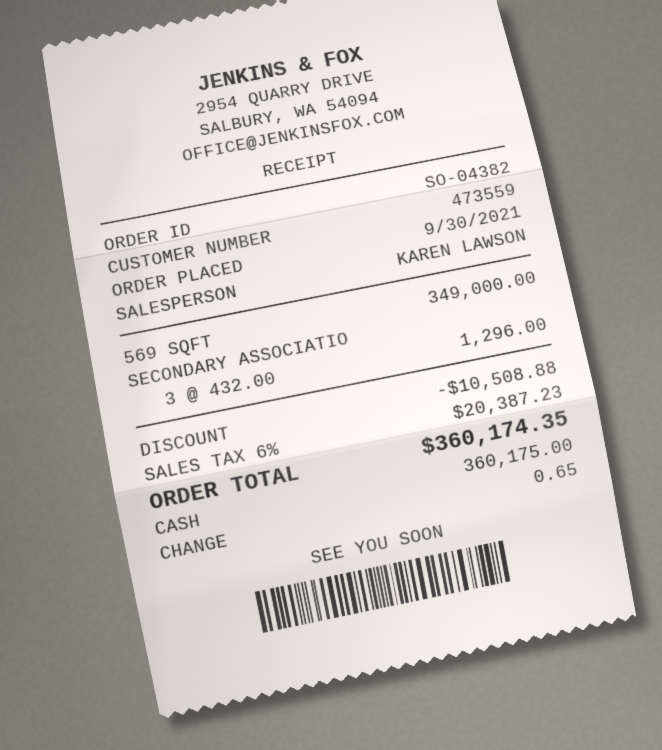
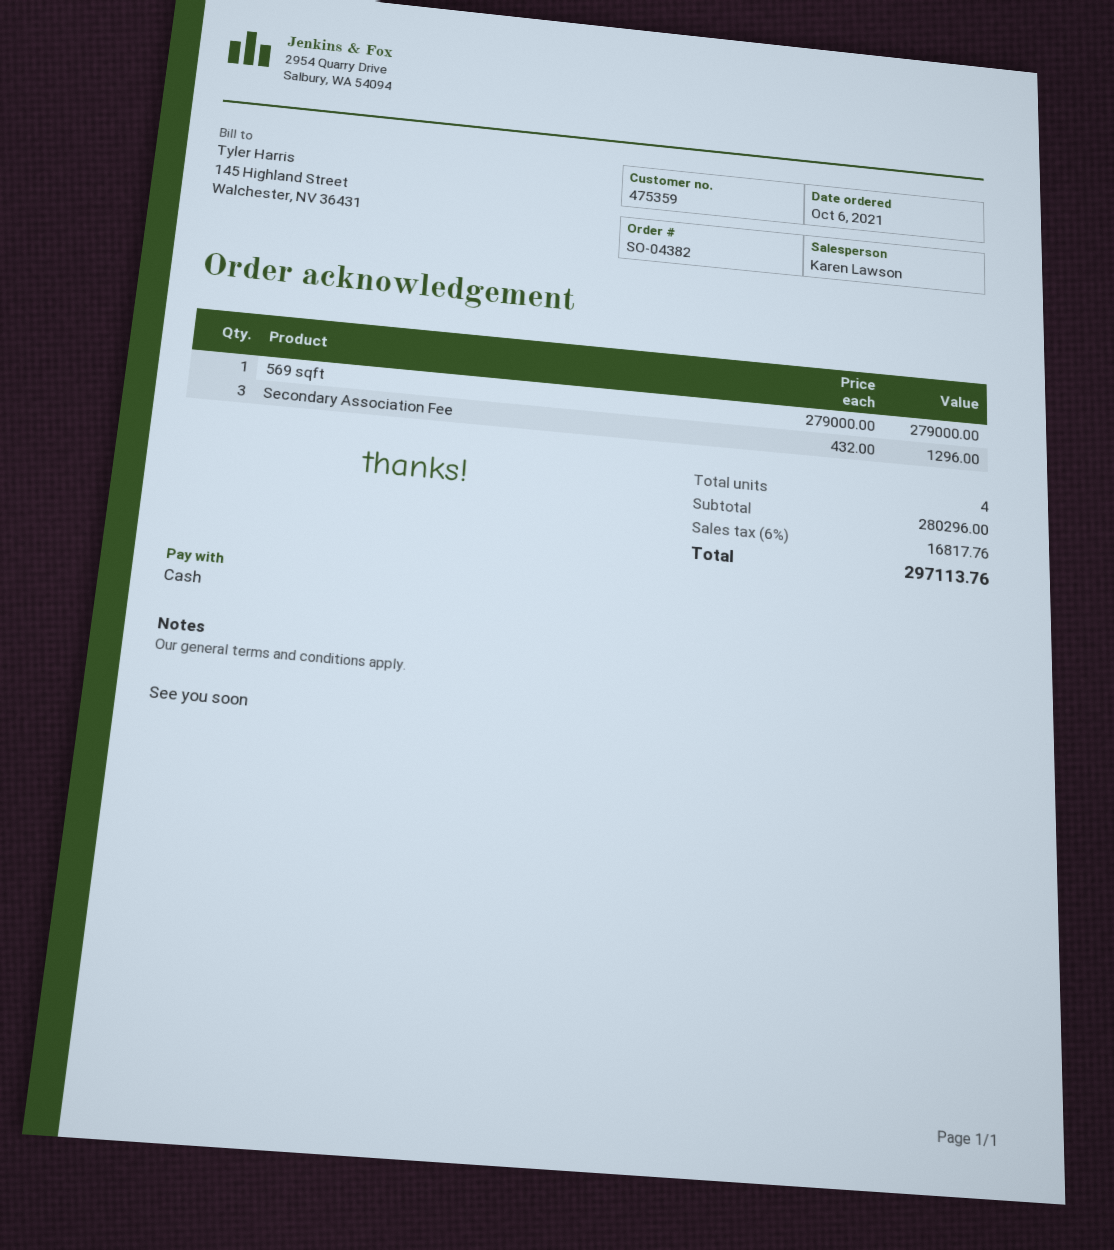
order date: 2021-09-30 -> 2021-10-06
customer number: 473559 -> 475359
569 SQFT: 1 x 349000.00 = 349000.00 -> 1 x 279000.00 = 279000.00
discount: 10508.88 -> none
tax: 6% = 20387.23 -> 6% = 16817.76
total: 360174.35 -> 297113.76

